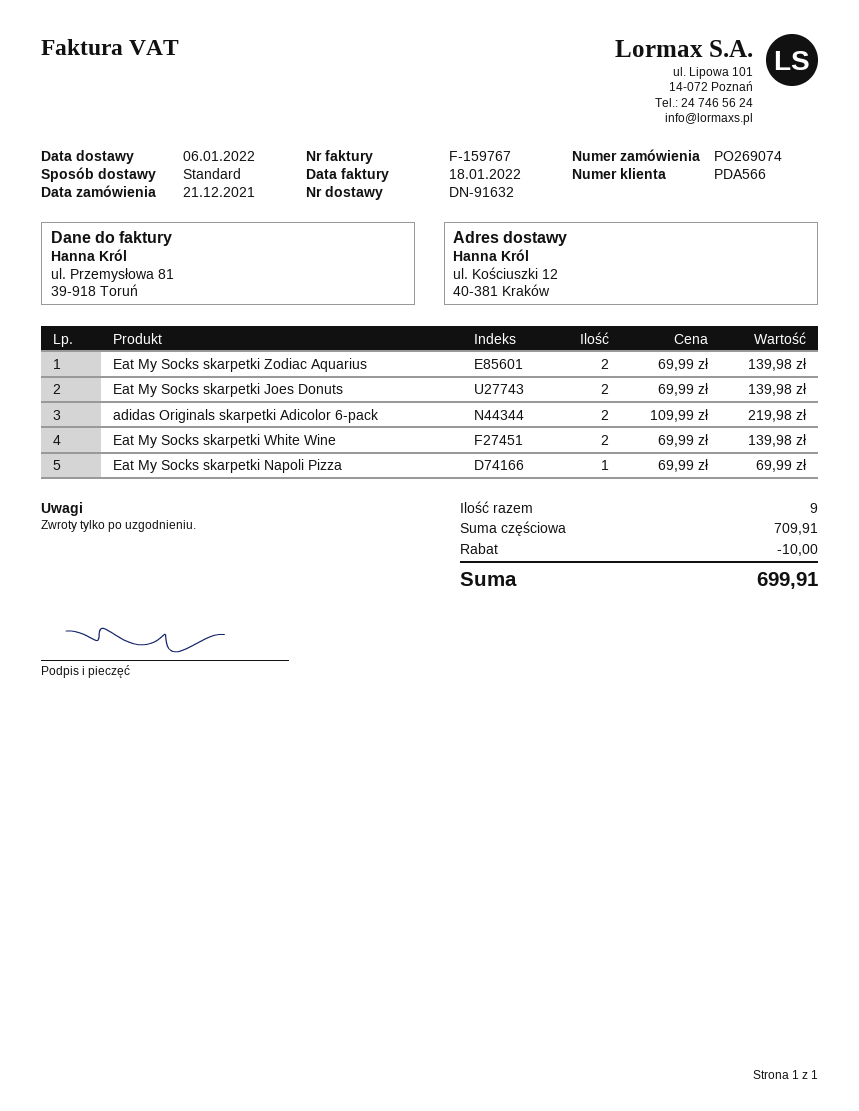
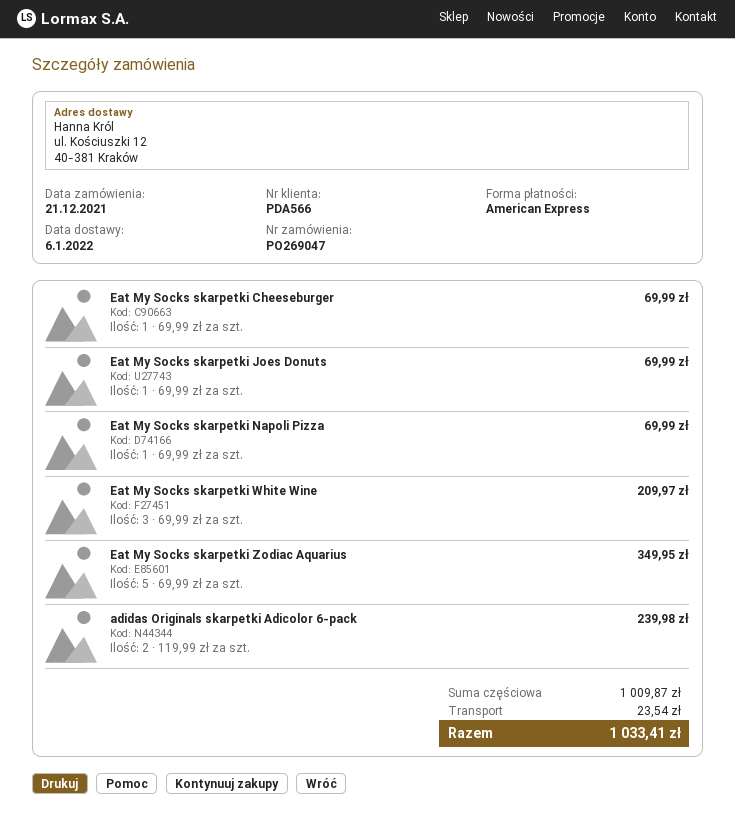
order number: PO269074 -> PO269047
Eat My Socks skarpetki Zodiac Aquarius: 2 x 69.99 = 139.98 -> 5 x 69.99 = 349.95
Eat My Socks skarpetki Joes Donuts: 2 x 69.99 = 139.98 -> 1 x 69.99 = 69.99
adidas Originals skarpetki Adicolor 6-pack: 2 x 109.99 = 219.98 -> 2 x 119.99 = 239.98
Eat My Socks skarpetki White Wine: 2 x 69.99 = 139.98 -> 3 x 69.99 = 209.97
Eat My Socks skarpetki Cheeseburger: none -> 1 x 69.99 = 69.99
subtotal: 709.91 -> 1009.87
discount: 10.00 -> none
shipping: none -> 23.54
total: 699.91 -> 1033.41

